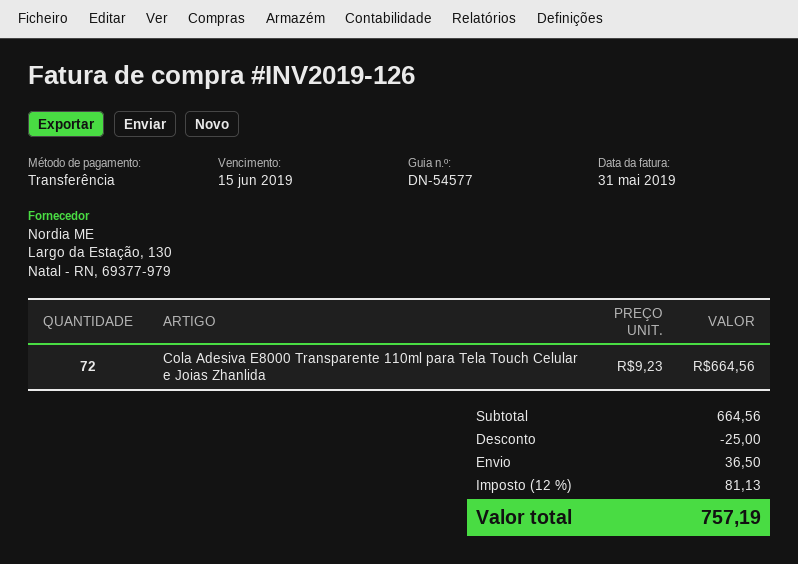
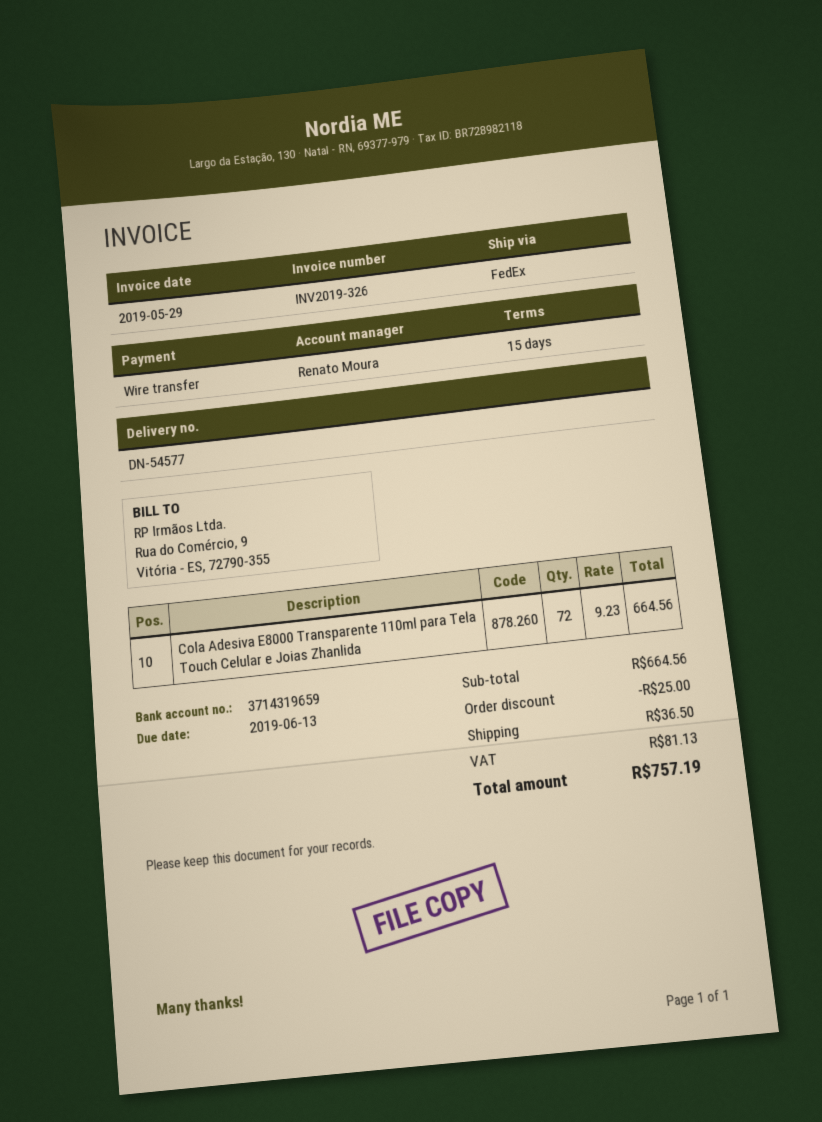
invoice number: INV2019-126 -> INV2019-326
invoice date: 2019-05-31 -> 2019-05-29
due date: 2019-06-15 -> 2019-06-13

